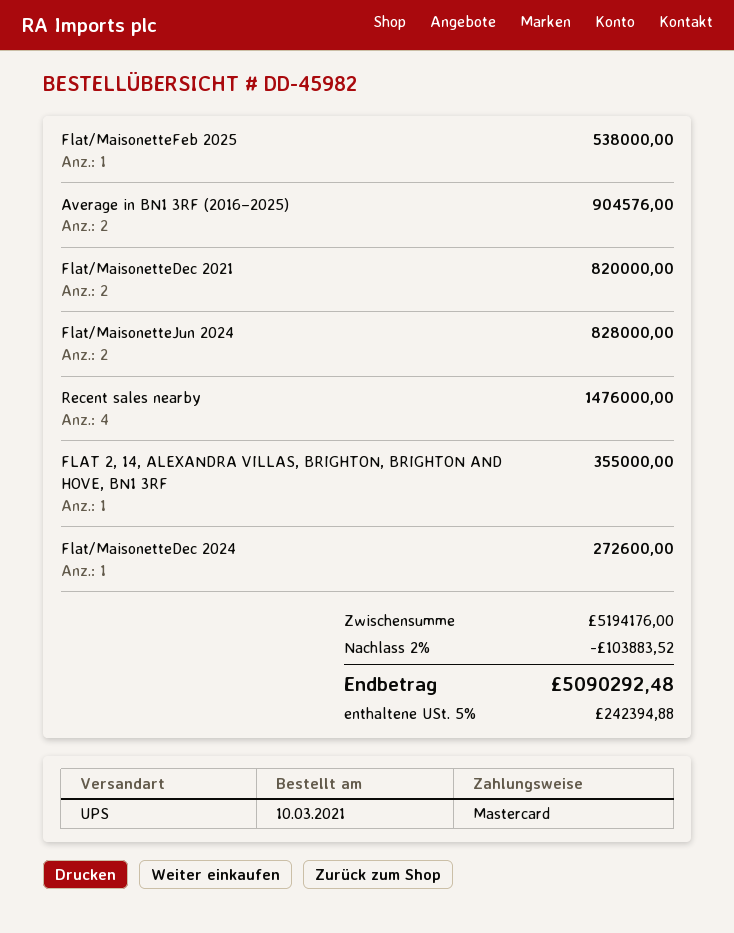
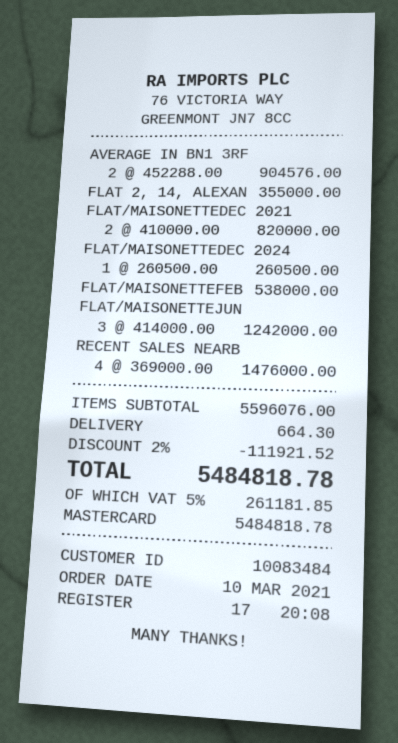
Flat/MaisonetteJun 2024: 2 for 828000.00 -> 3 for 1242000.00
Flat/MaisonetteDec 2024: 1 for 272600.00 -> 1 for 260500.00
subtotal: 5194176.00 -> 5596076.00
discount: 2% = 103883.52 -> 2% = 111921.52
shipping: none -> 664.30
tax: 5% = 242394.88 -> 5% = 261181.85
total: 5090292.48 -> 5484818.78

